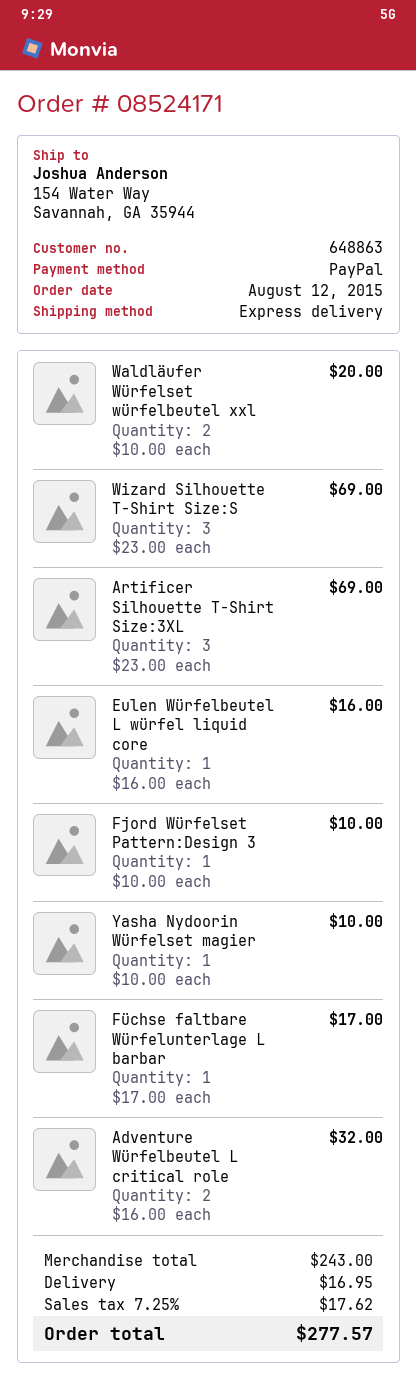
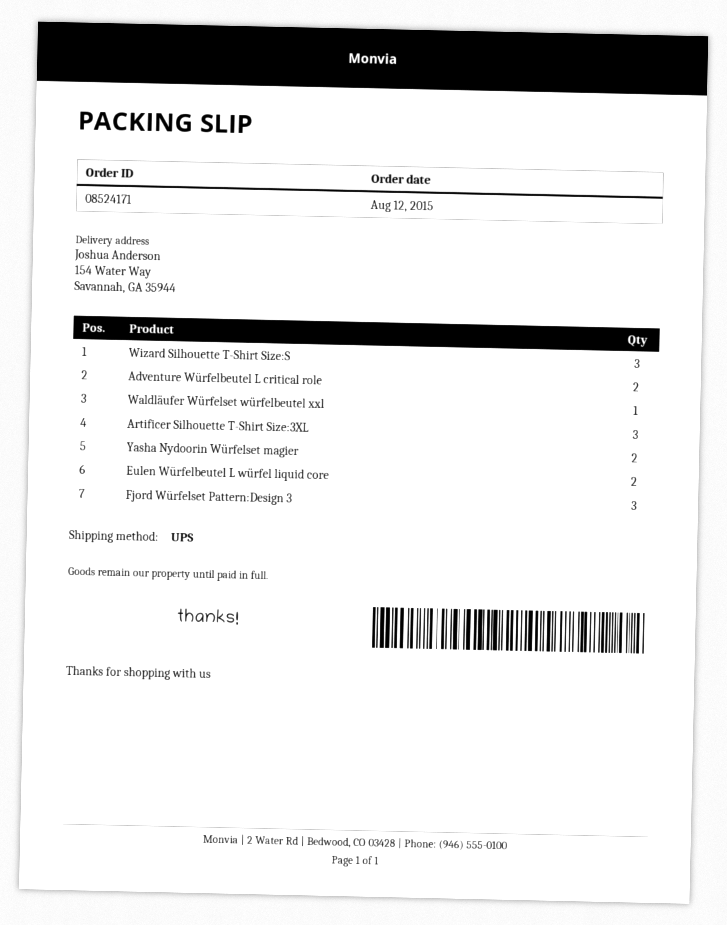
shipping method: express -> UPS
Waldläufer Würfelset würfelbeutel xxl: 2 -> 1
Eulen Würfelbeutel L würfel liquid core: 1 -> 2
Fjord Würfelset Pattern:Design 3: 1 -> 3
Yasha Nydoorin Würfelset magier: 1 -> 2
Füchse faltbare Würfelunterlage L barbar: 1 -> none

